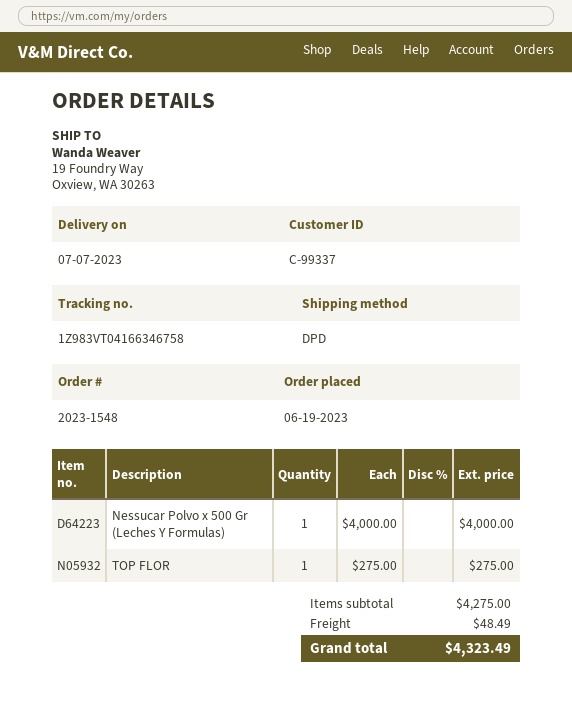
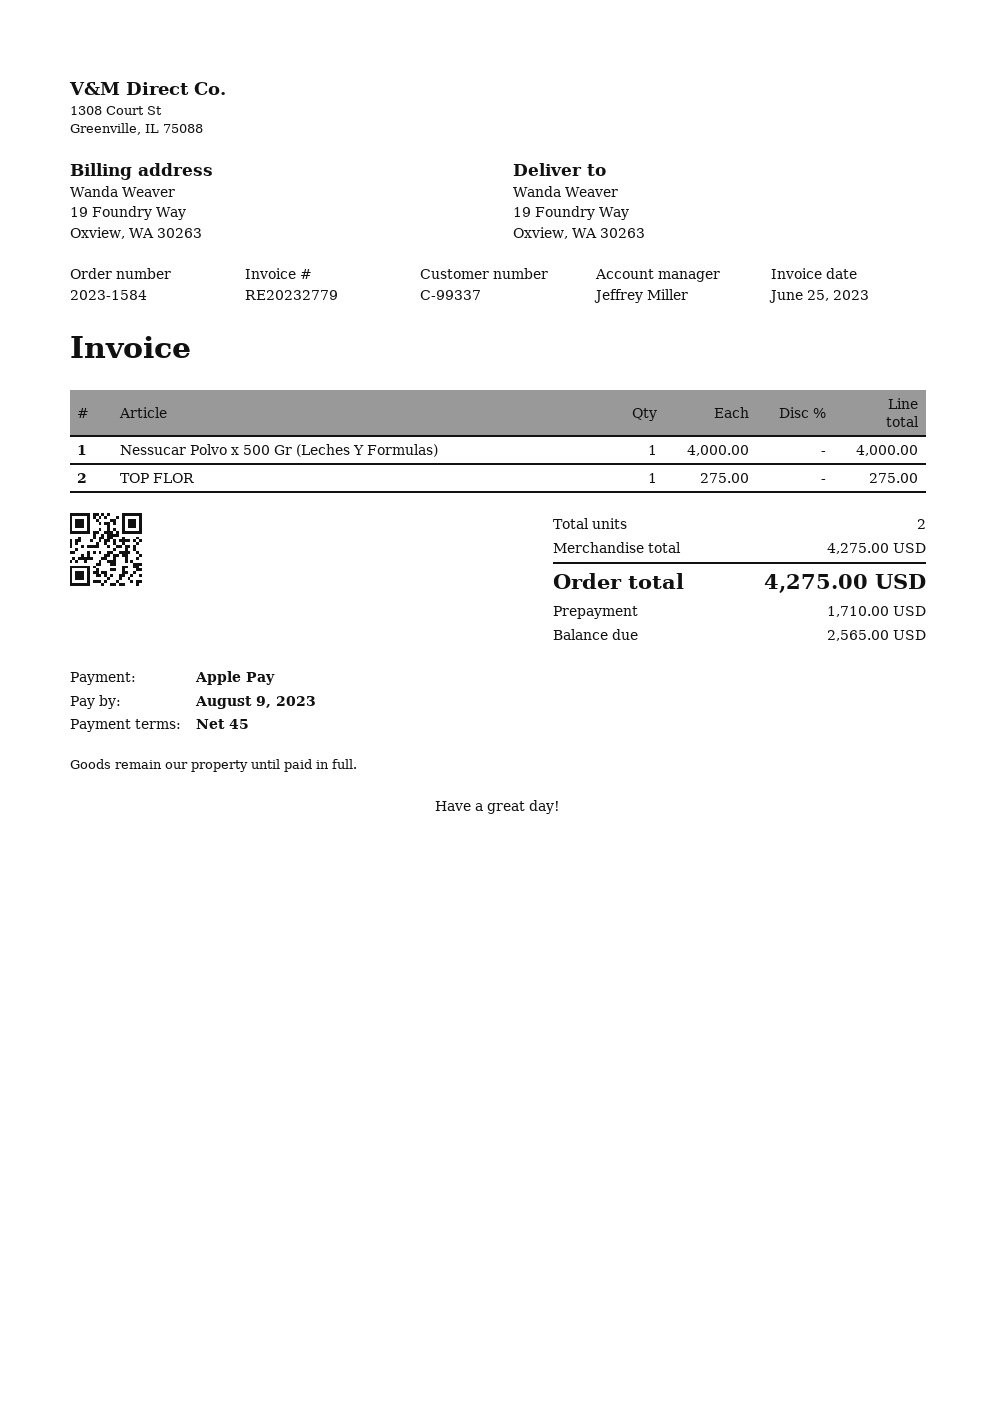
order number: 2023-1548 -> 2023-1584
shipping: 48.49 -> none
total: 4323.49 -> 4275.00

